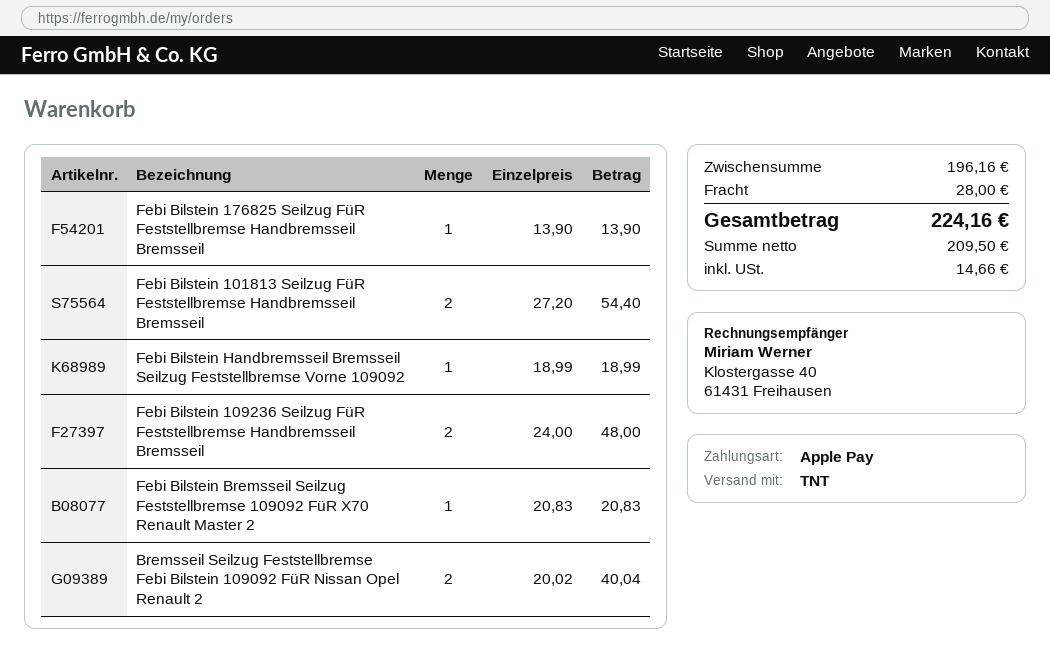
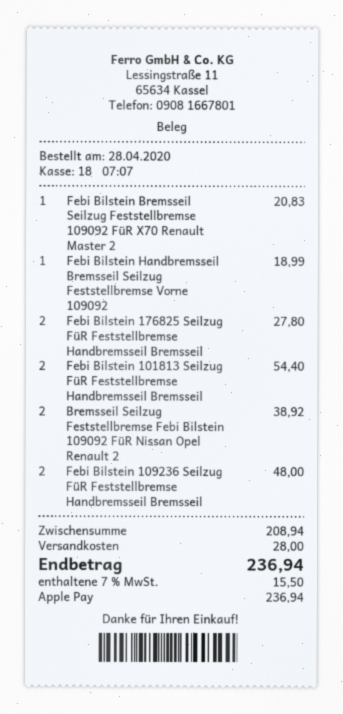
Febi Bilstein 176825 Seilzug FüR Feststellbremse Handbremsseil Bremsseil: 1 for 13.90 -> 2 for 27.80
Bremsseil Seilzug Feststellbremse Febi Bilstein 109092 FüR Nissan Opel Renault 2: 2 for 40.04 -> 2 for 38.92
subtotal: 196.16 -> 208.94
tax: 14.66 -> 15.50
total: 224.16 -> 236.94

